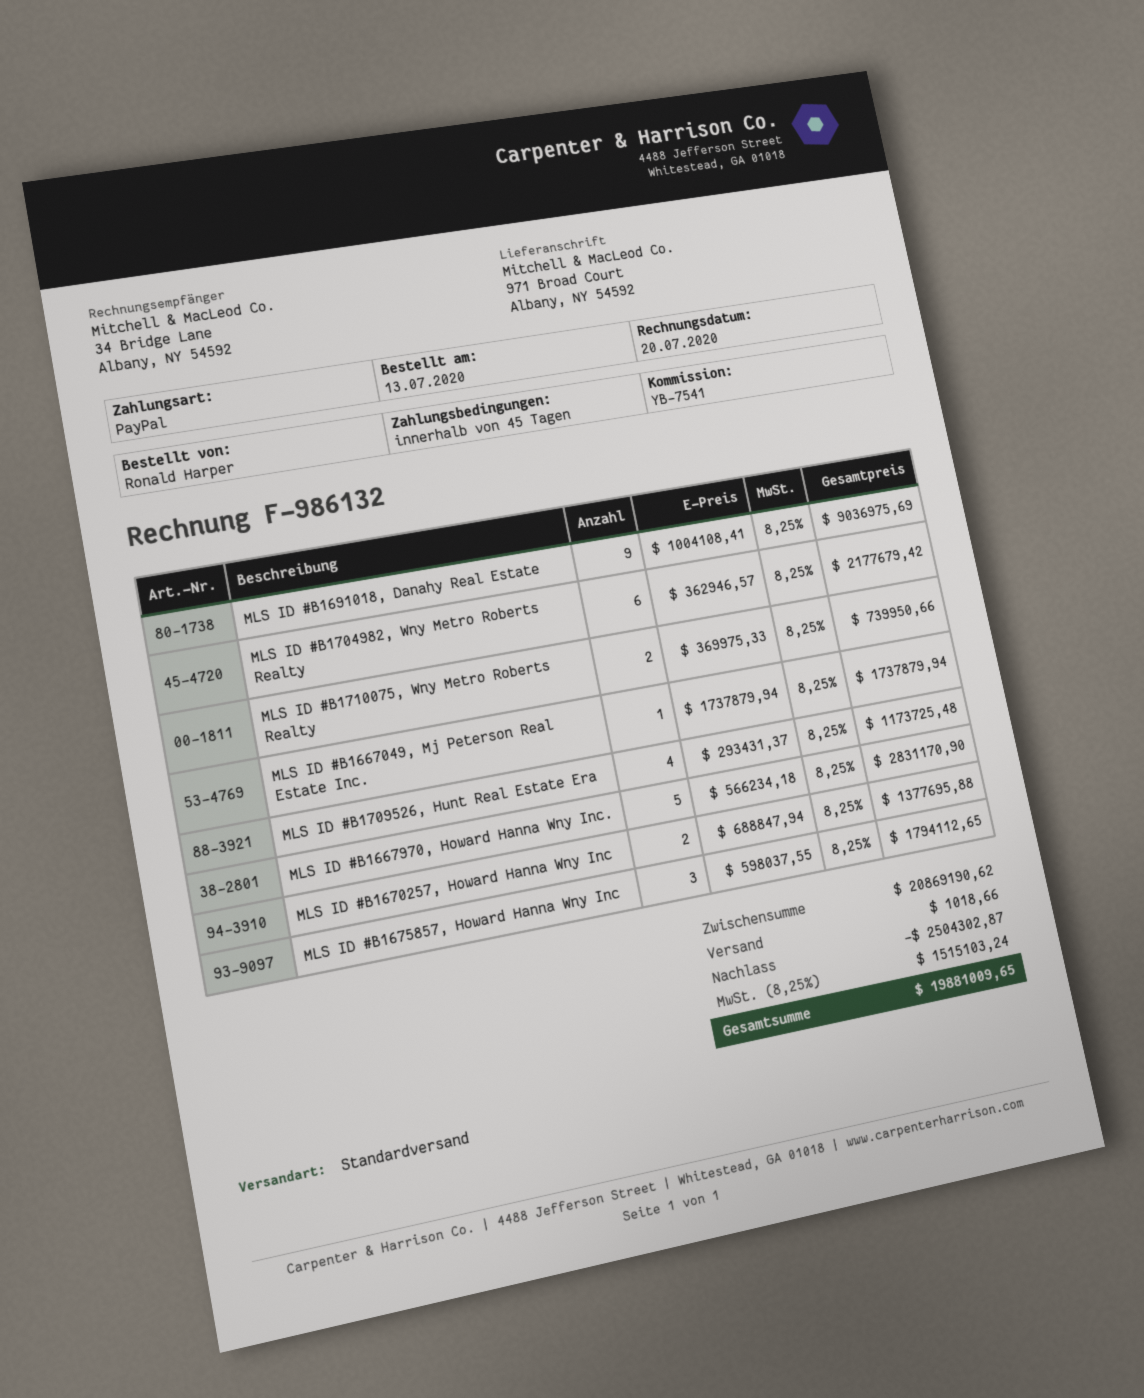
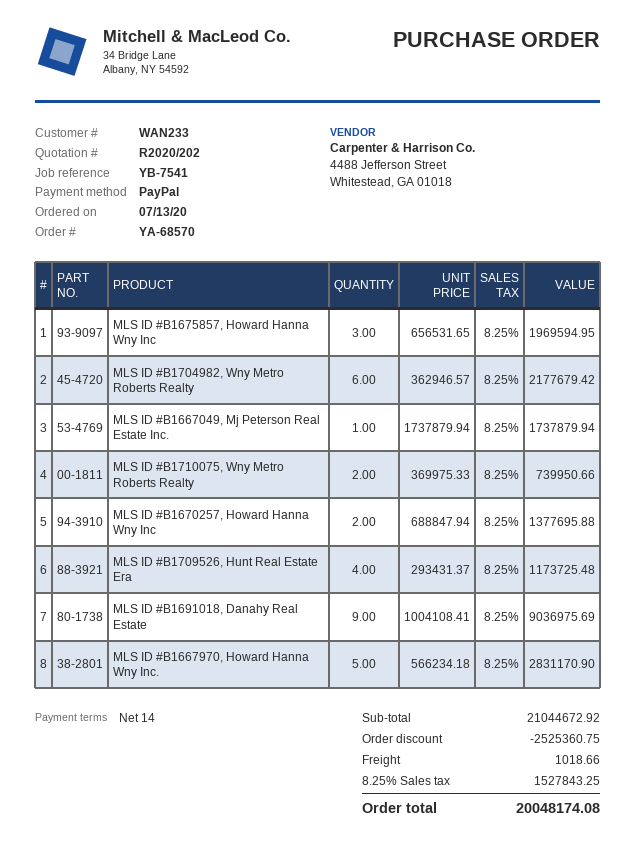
payment terms: 45 days -> 14 days
MLS ID #B1675857, Howard Hanna Wny Inc: 3 x 598037.55 = 1794112.65 -> 3 x 656531.65 = 1969594.95
subtotal: 20869190.62 -> 21044672.92
discount: 2504302.87 -> 2525360.75
tax: 8.25% = 1515103.24 -> 8.25% = 1527843.25
total: 19881009.65 -> 20048174.08

